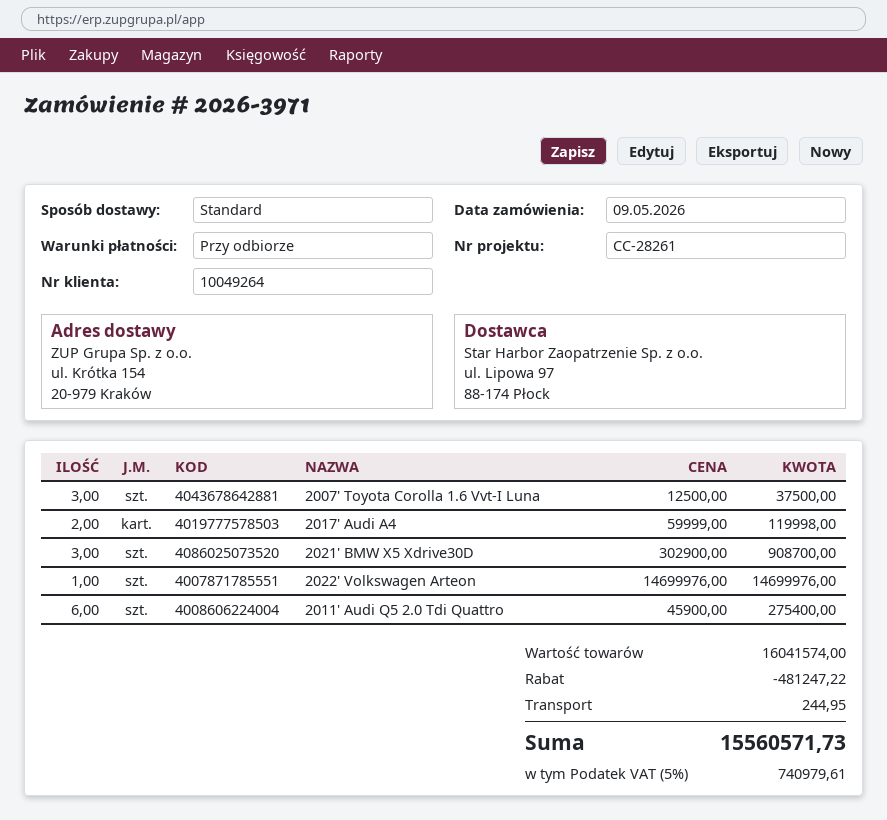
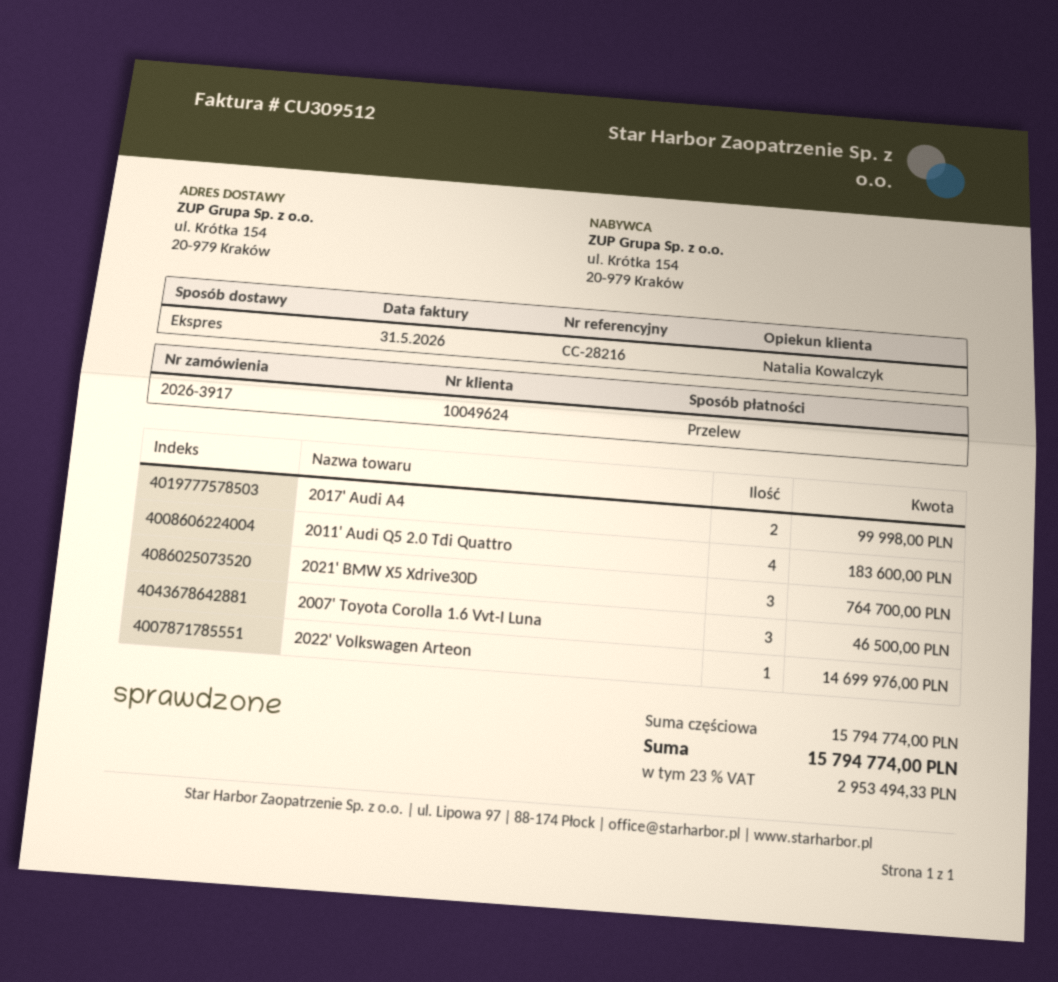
order number: 2026-3971 -> 2026-3917
customer number: 10049264 -> 10049624
reference: CC-28261 -> CC-28216
shipping method: standard -> express
2007' Toyota Corolla 1.6 Vvt-I Luna: 3 for 37500.00 -> 3 for 46500.00
2017' Audi A4: 2 for 119998.00 -> 2 for 99998.00
2021' BMW X5 Xdrive30D: 3 for 908700.00 -> 3 for 764700.00
2011' Audi Q5 2.0 Tdi Quattro: 6 for 275400.00 -> 4 for 183600.00
subtotal: 16041574.00 -> 15794774.00
discount: 481247.22 -> none
shipping: 244.95 -> none
tax: 5% = 740979.61 -> 23% = 2953494.33
total: 15560571.73 -> 15794774.00

